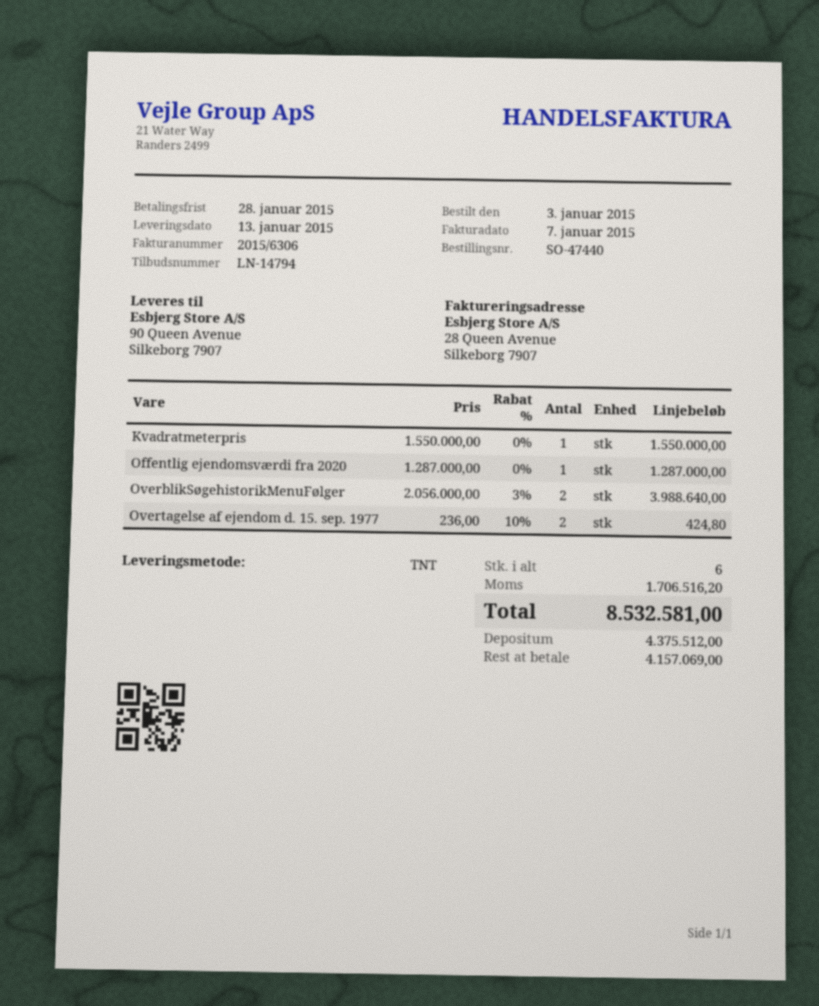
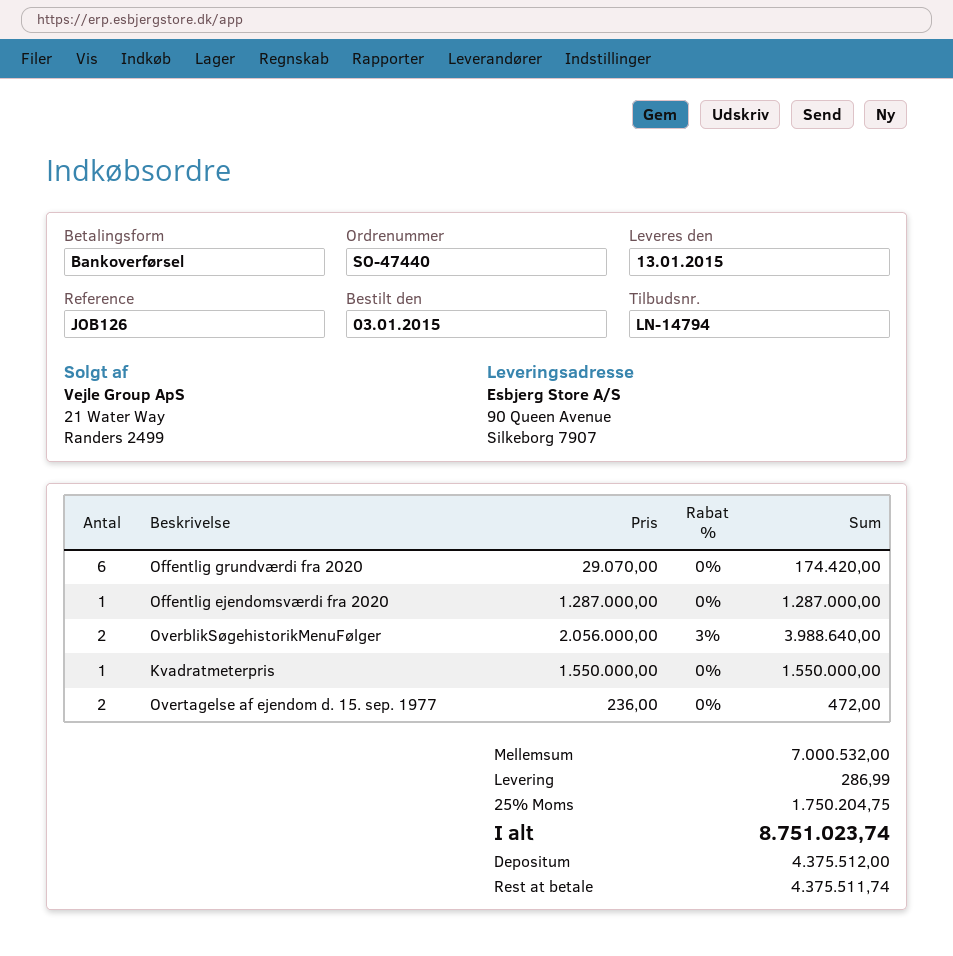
Overtagelse af ejendom d. 15. sep. 1977: 2 x 236.00 - 10% = 424.80 -> 2 x 236.00 = 472.00
Offentlig grundværdi fra 2020: none -> 6 x 29070.00 = 174420.00
shipping: none -> 286.99
tax: 1706516.20 -> 1750204.75
total: 8532581.00 -> 8751023.74
balance: 4157069.00 -> 4375511.74

